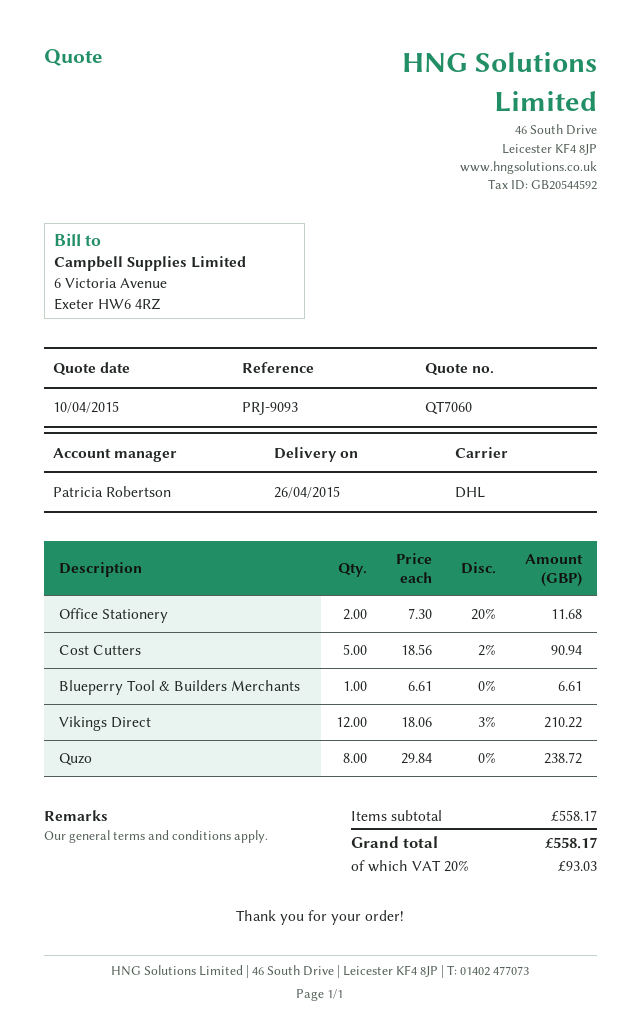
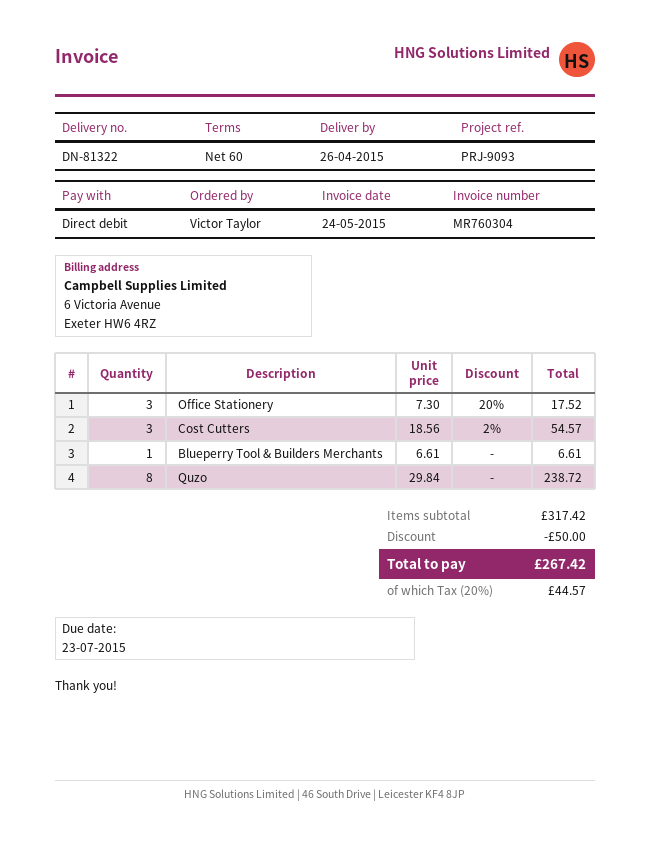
Office Stationery: 2 x 7.30 - 20% = 11.68 -> 3 x 7.30 - 20% = 17.52
Cost Cutters: 5 x 18.56 - 2% = 90.94 -> 3 x 18.56 - 2% = 54.57
Vikings Direct: 12 x 18.06 - 3% = 210.22 -> none
subtotal: 558.17 -> 317.42
discount: none -> 50.00
tax: 20% = 93.03 -> 20% = 44.57
total: 558.17 -> 267.42

